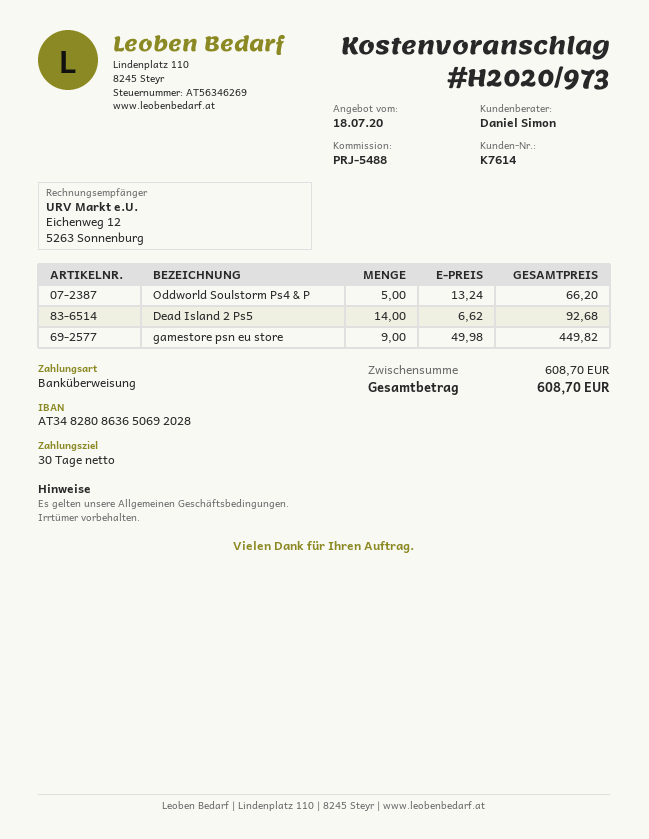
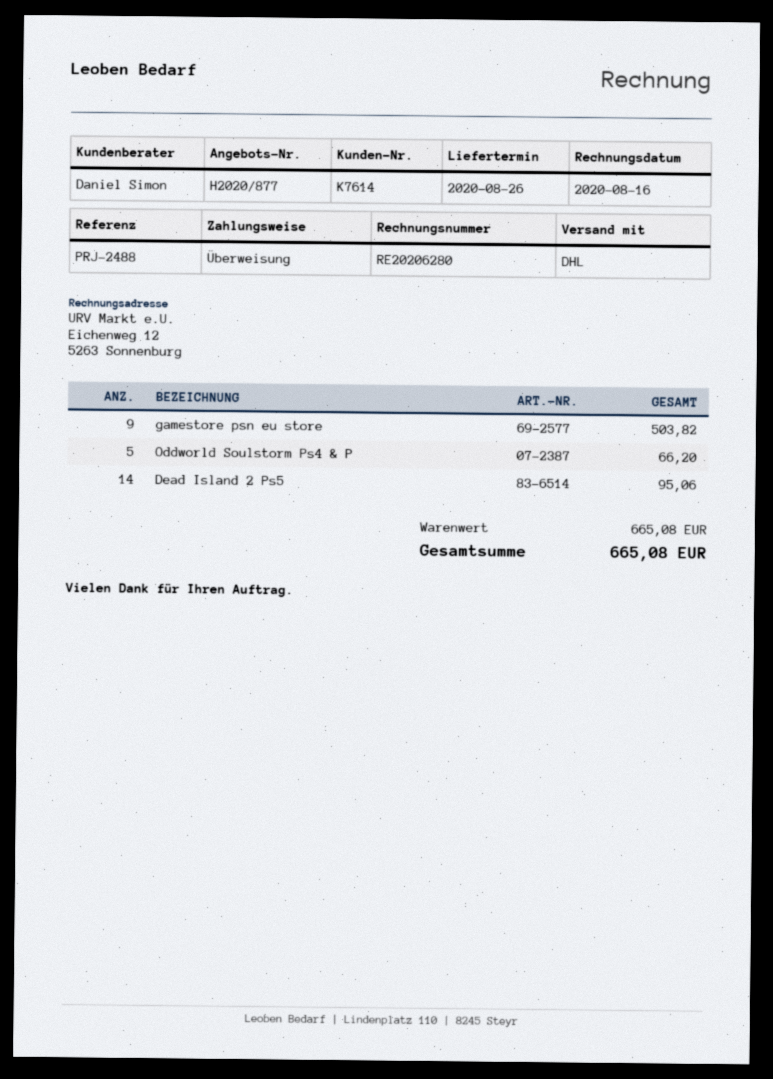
quote number: H2020/973 -> H2020/877
reference: PRJ-5488 -> PRJ-2488
Dead Island 2 Ps5: 14 for 92.68 -> 14 for 95.06
gamestore psn eu store: 9 for 449.82 -> 9 for 503.82
subtotal: 608.70 -> 665.08
total: 608.70 -> 665.08

